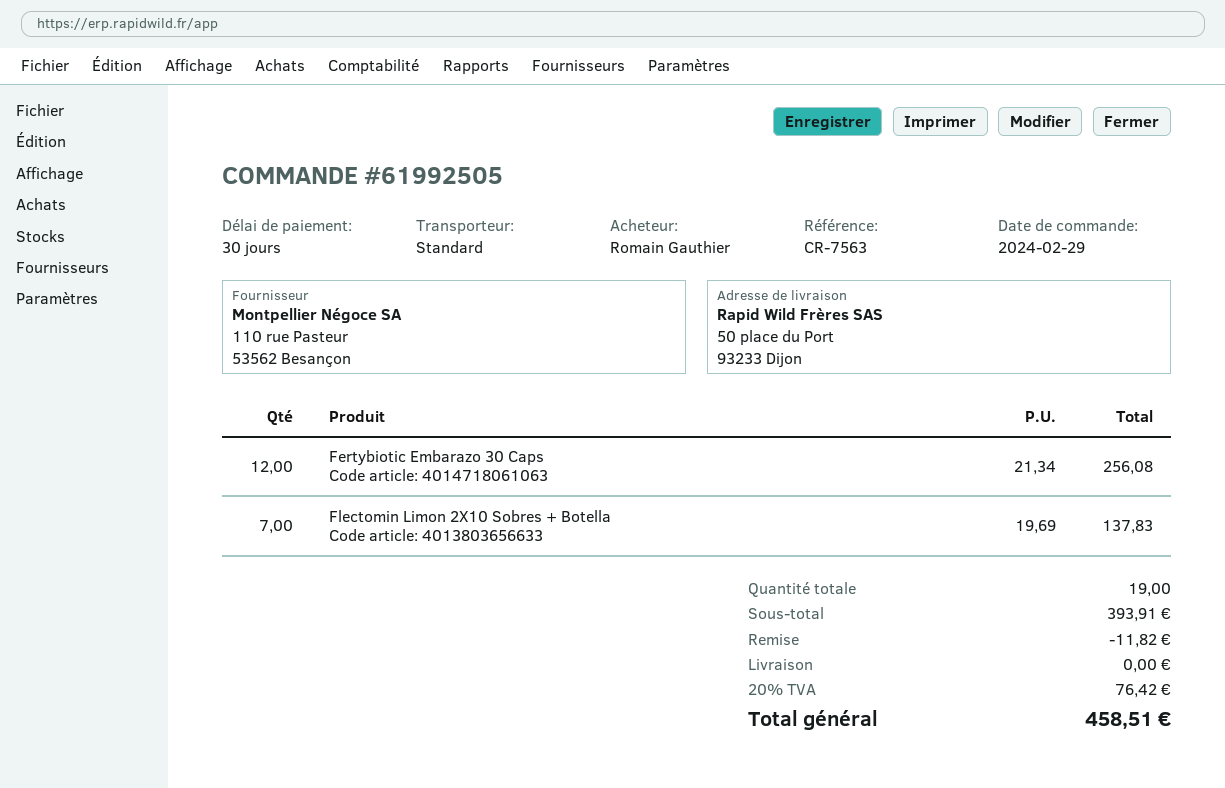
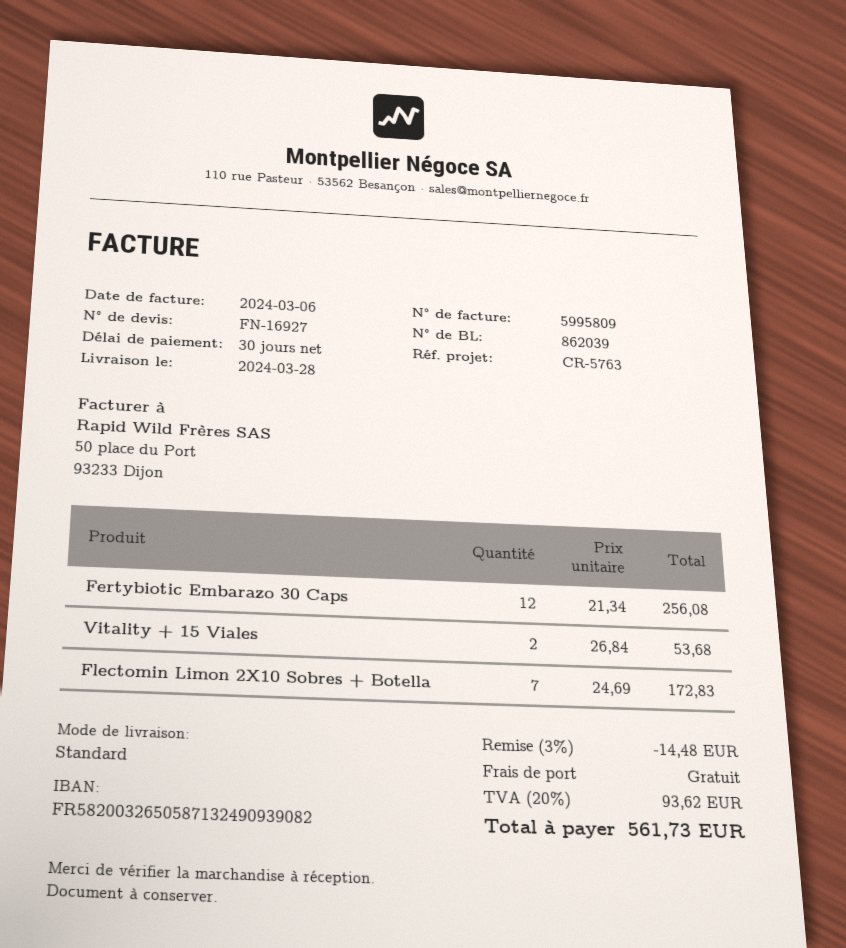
reference: CR-7563 -> CR-5763
Flectomin Limon 2X10 Sobres + Botella: 7 x 19.69 = 137.83 -> 7 x 24.69 = 172.83
Vitality + 15 Viales: none -> 2 x 26.84 = 53.68
discount: 11.82 -> 14.48
tax: 20% = 76.42 -> 20% = 93.62
total: 458.51 -> 561.73

